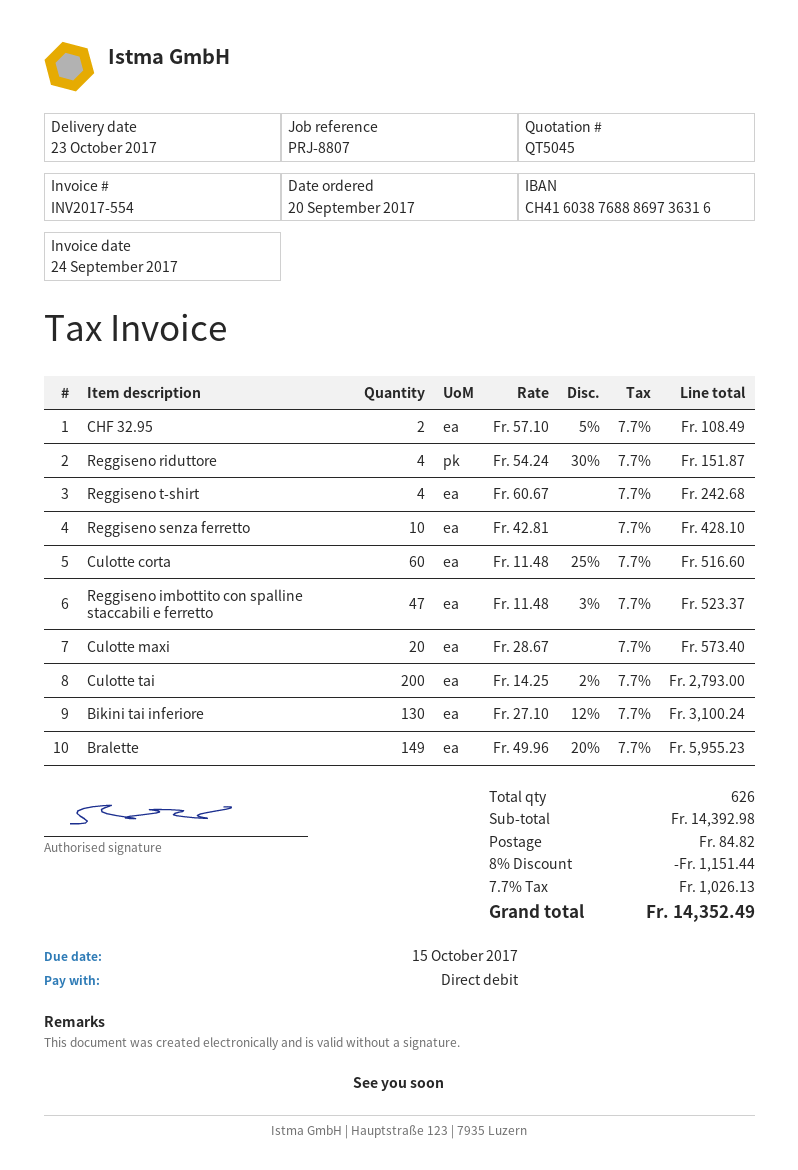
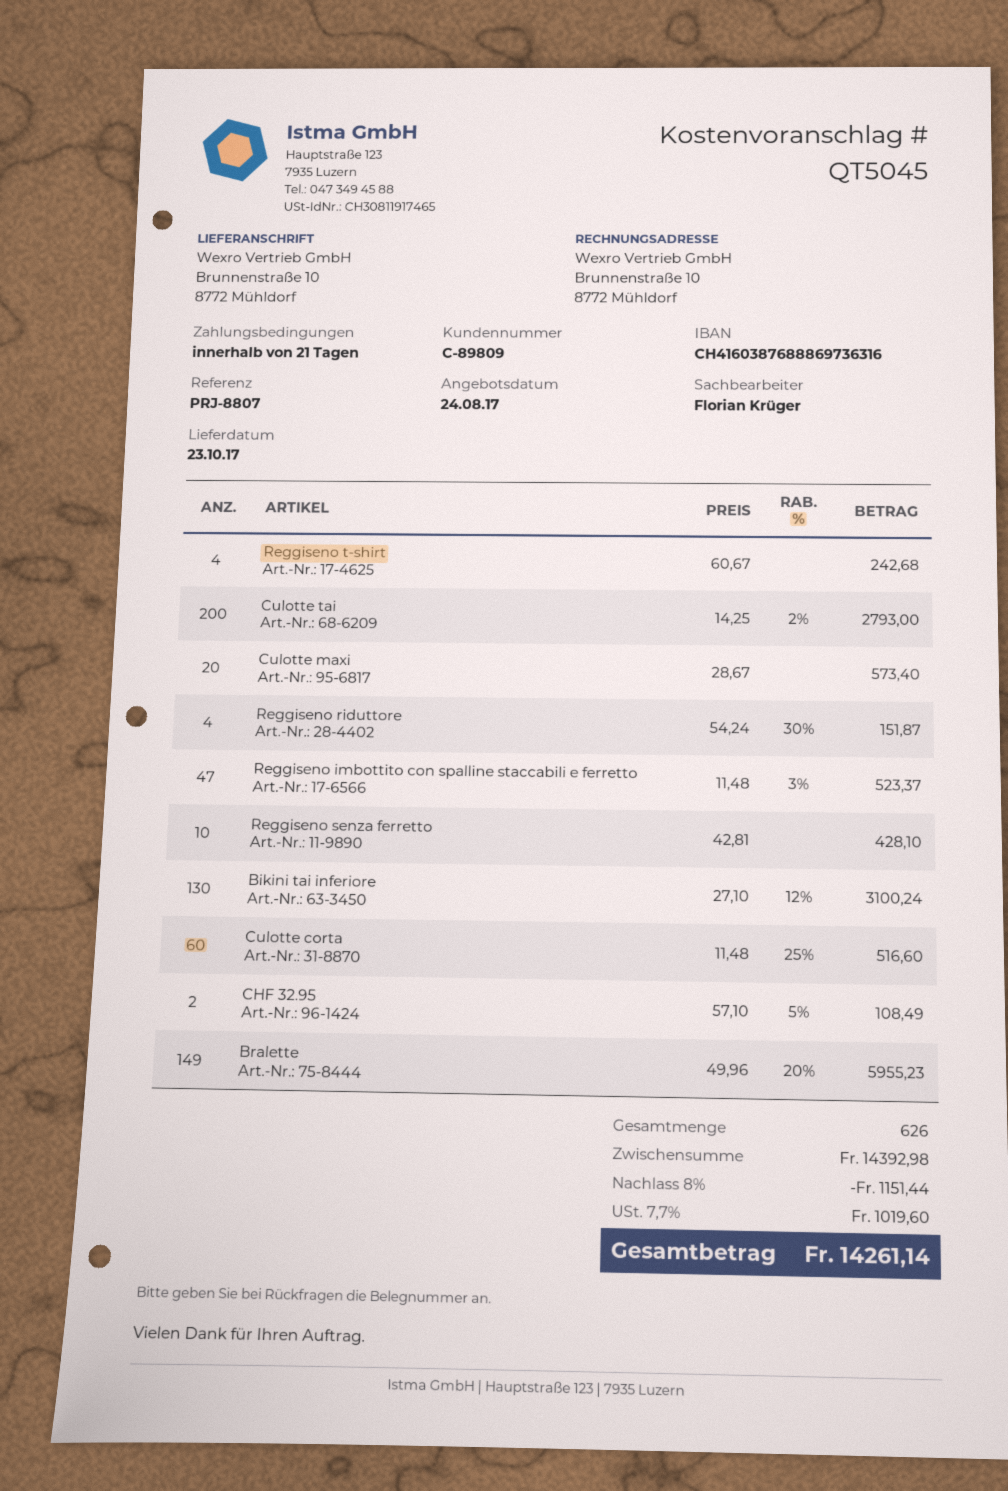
shipping: 84.82 -> none
tax: 7.7% = 1026.13 -> 7.7% = 1019.60
total: 14352.49 -> 14261.14

